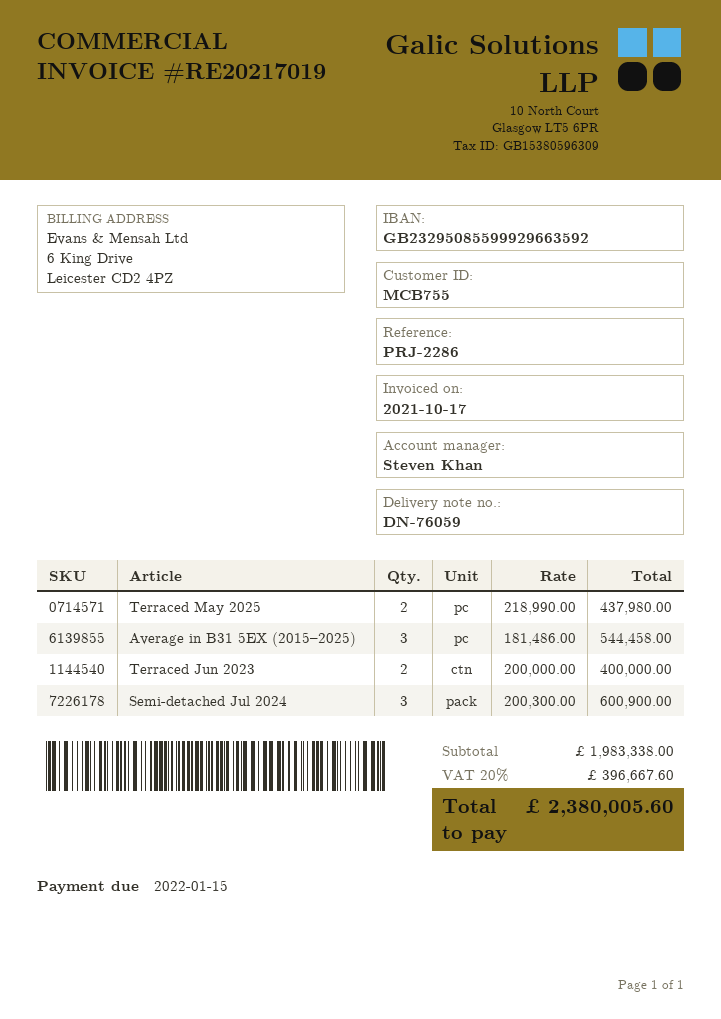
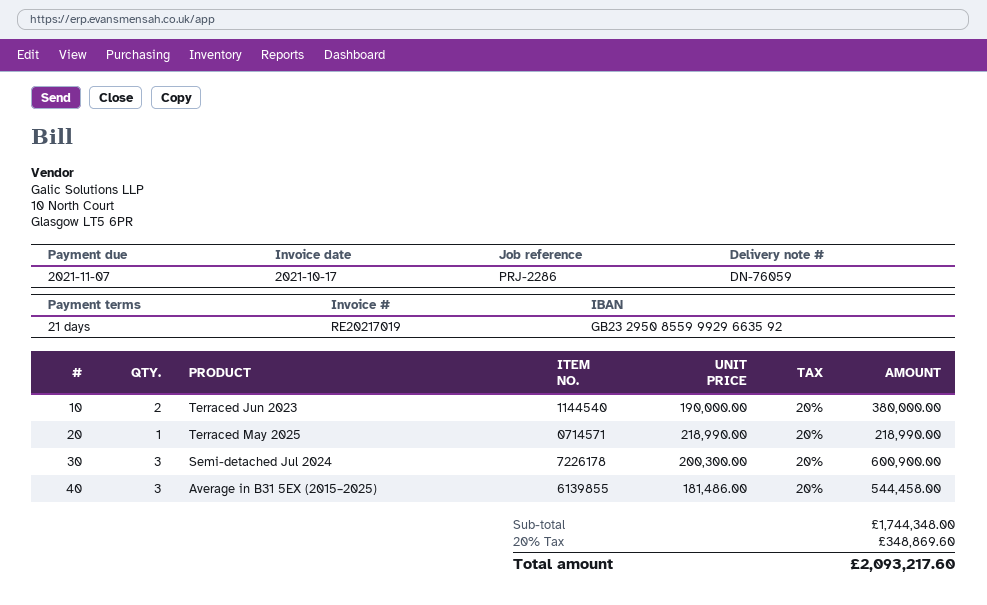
due date: 2022-01-15 -> 2021-11-07
Terraced May 2025: 2 x 218990.00 = 437980.00 -> 1 x 218990.00 = 218990.00
Terraced Jun 2023: 2 x 200000.00 = 400000.00 -> 2 x 190000.00 = 380000.00
subtotal: 1983338.00 -> 1744348.00
tax: 20% = 396667.60 -> 20% = 348869.60
total: 2380005.60 -> 2093217.60

